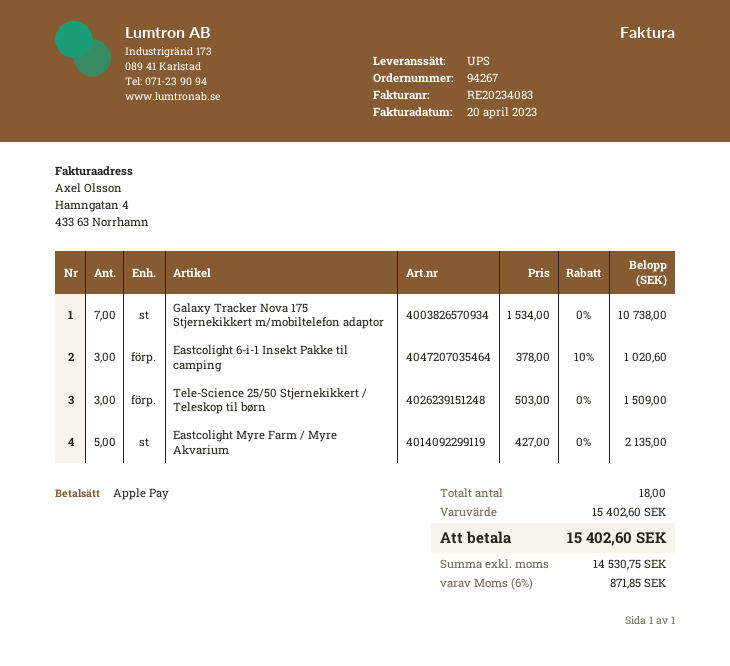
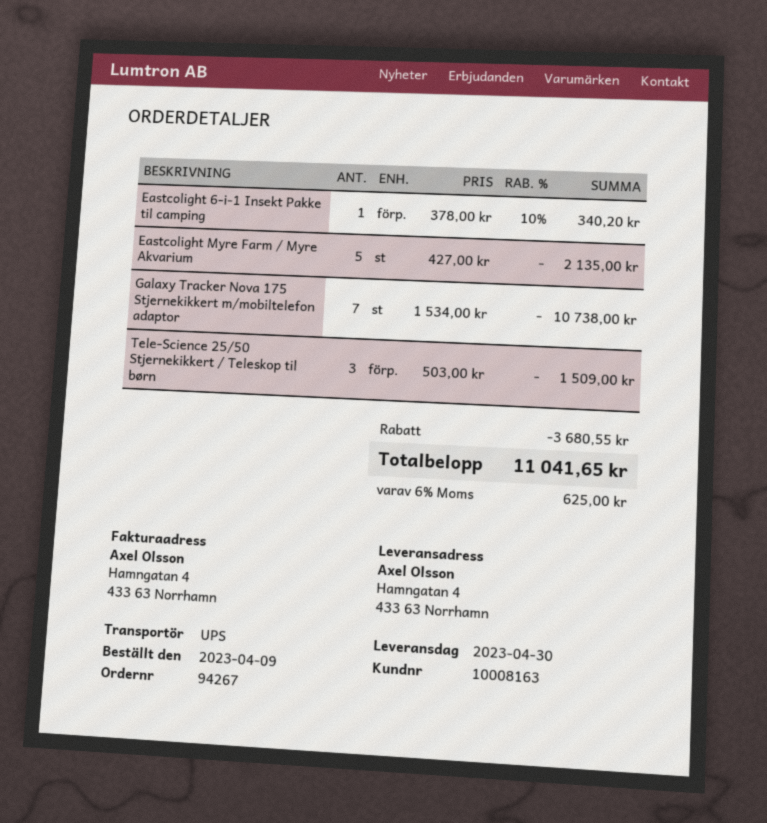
Eastcolight 6-i-1 Insekt Pakke til camping: 3 x 378.00 - 10% = 1020.60 -> 1 x 378.00 - 10% = 340.20
discount: none -> 3680.55
tax: 6% = 871.85 -> 6% = 625.00
total: 15402.60 -> 11041.65

